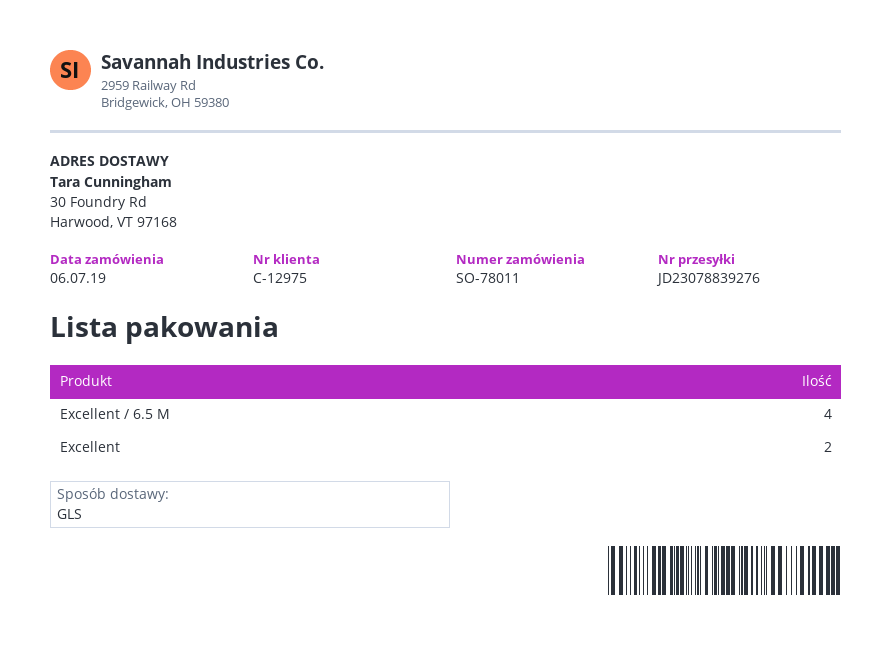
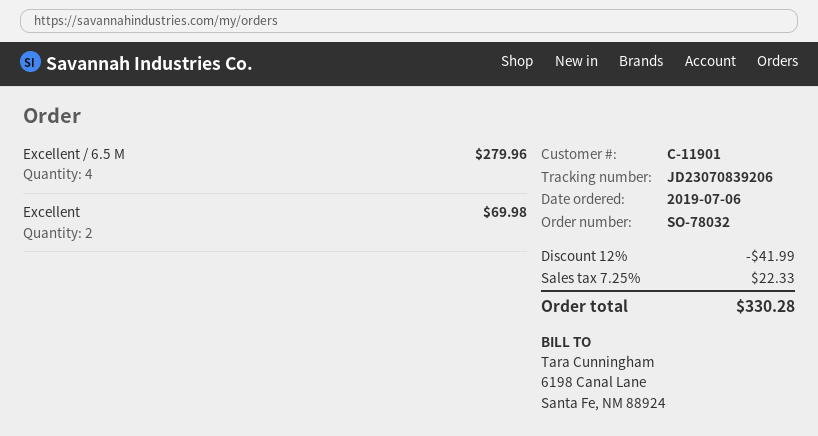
order number: SO-78011 -> SO-78032
customer number: C-12975 -> C-11901
tracking number: JD23078839276 -> JD23070839206

